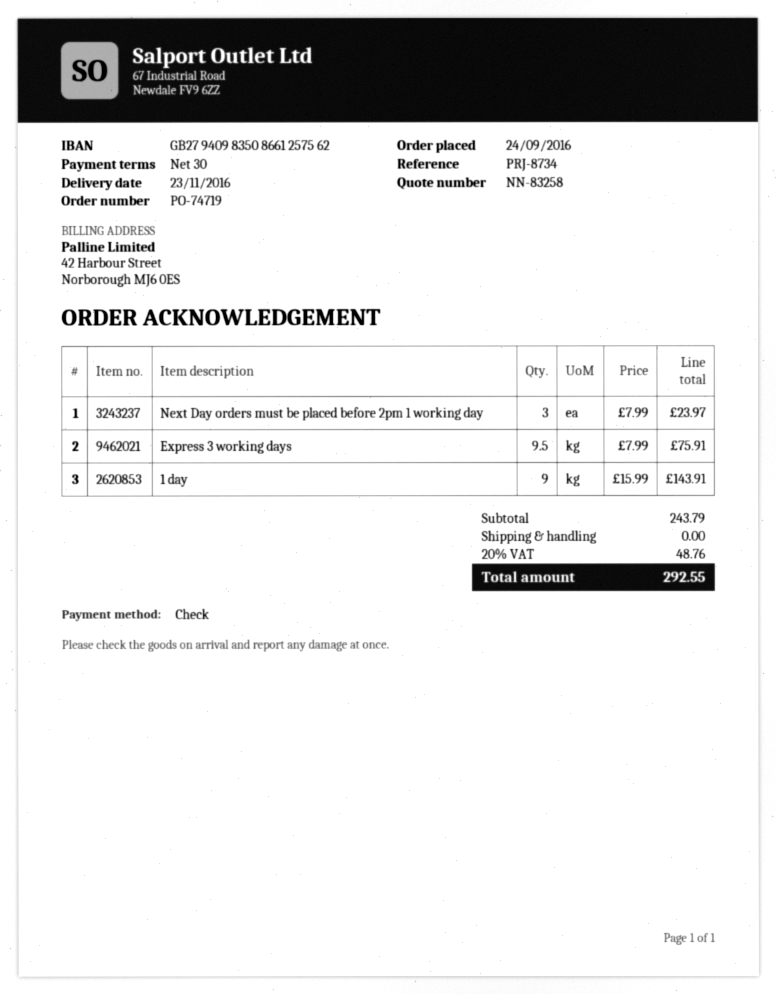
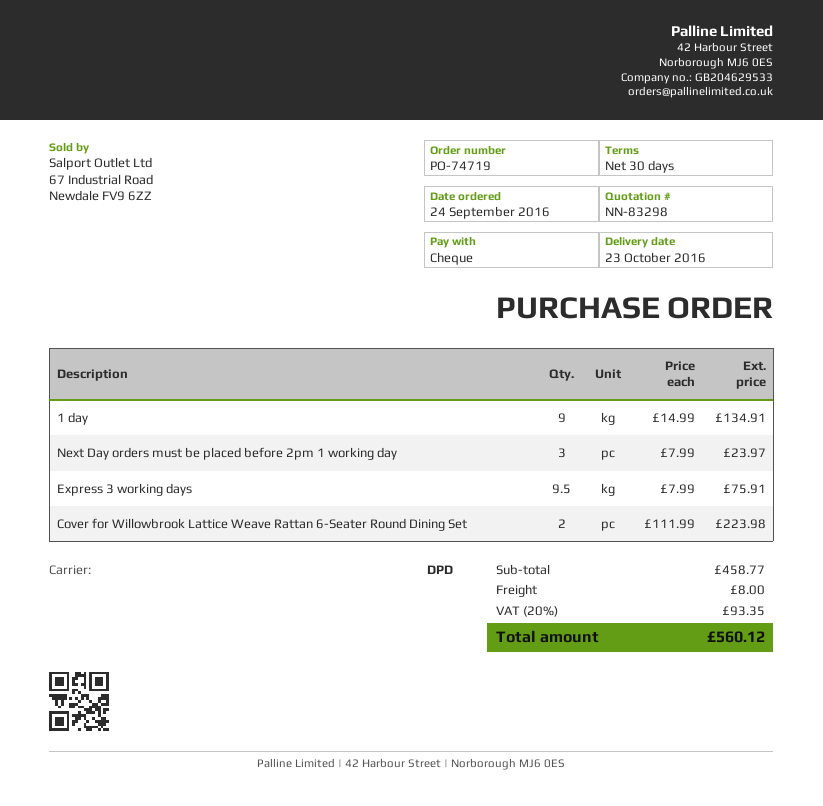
quote number: NN-83258 -> NN-83298
delivery date: 2016-11-23 -> 2016-10-23
1 day: 9 x 15.99 = 143.91 -> 9 x 14.99 = 134.91
Cover for Willowbrook Lattice Weave Rattan 6-Seater Round Dining Set: none -> 2 x 111.99 = 223.98
subtotal: 243.79 -> 458.77
shipping: 0.00 -> 8.00
tax: 20% = 48.76 -> 20% = 93.35
total: 292.55 -> 560.12

